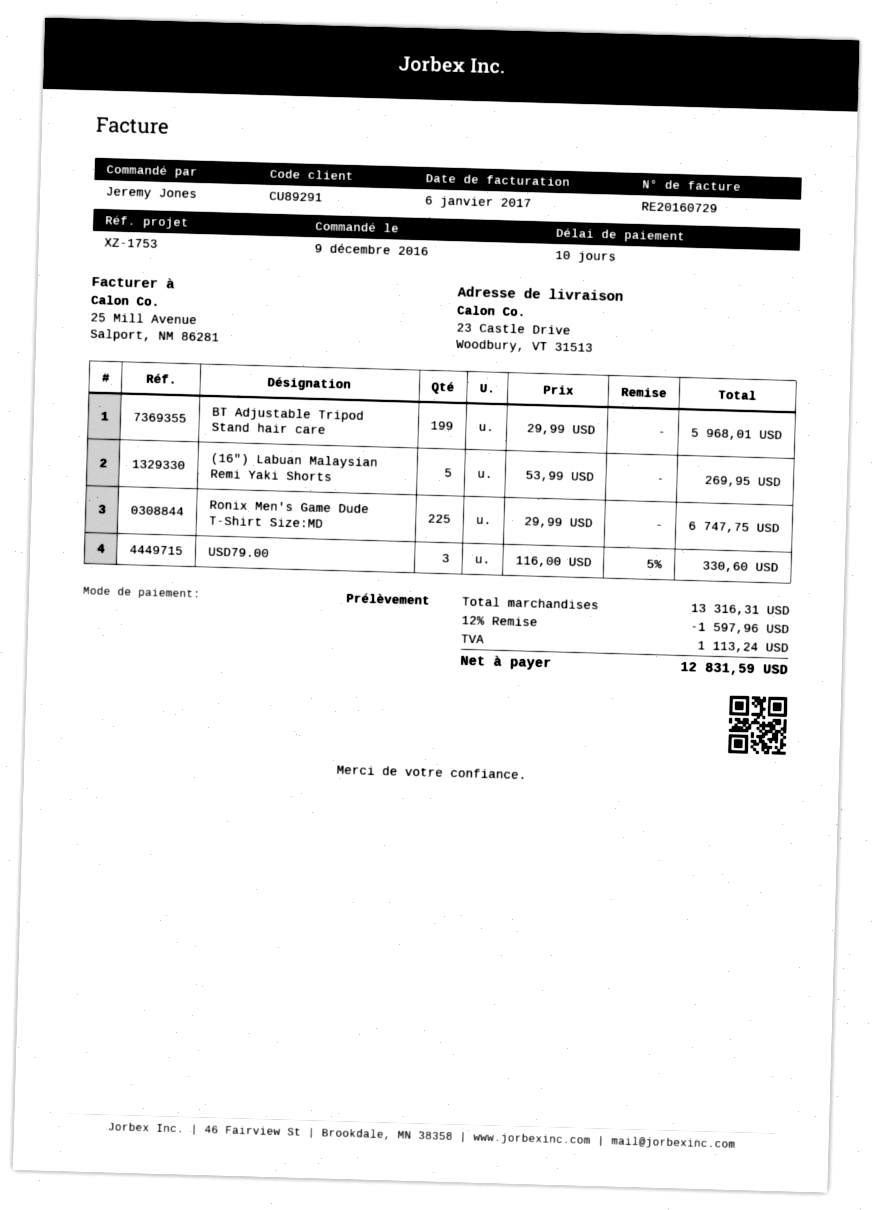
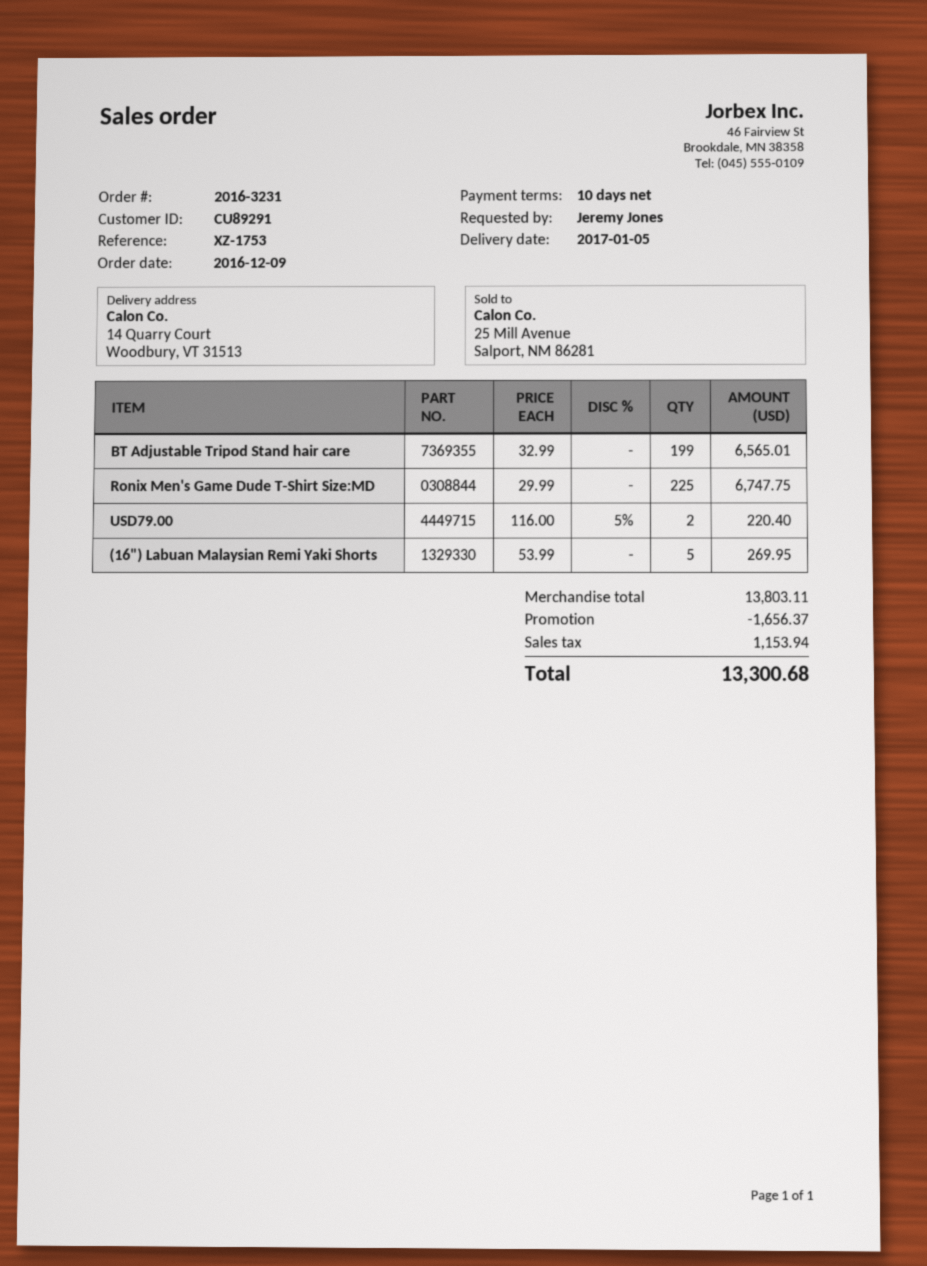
ship to: 23 Castle Drive, Woodbury, VT 31513 -> 14 Quarry Court, Woodbury, VT 31513
BT Adjustable Tripod Stand hair care: 199 x 29.99 = 5968.01 -> 199 x 32.99 = 6565.01
USD79.00: 3 x 116.00 - 5% = 330.60 -> 2 x 116.00 - 5% = 220.40
subtotal: 13316.31 -> 13803.11
discount: 1597.96 -> 1656.37
tax: 1113.24 -> 1153.94
total: 12831.59 -> 13300.68

